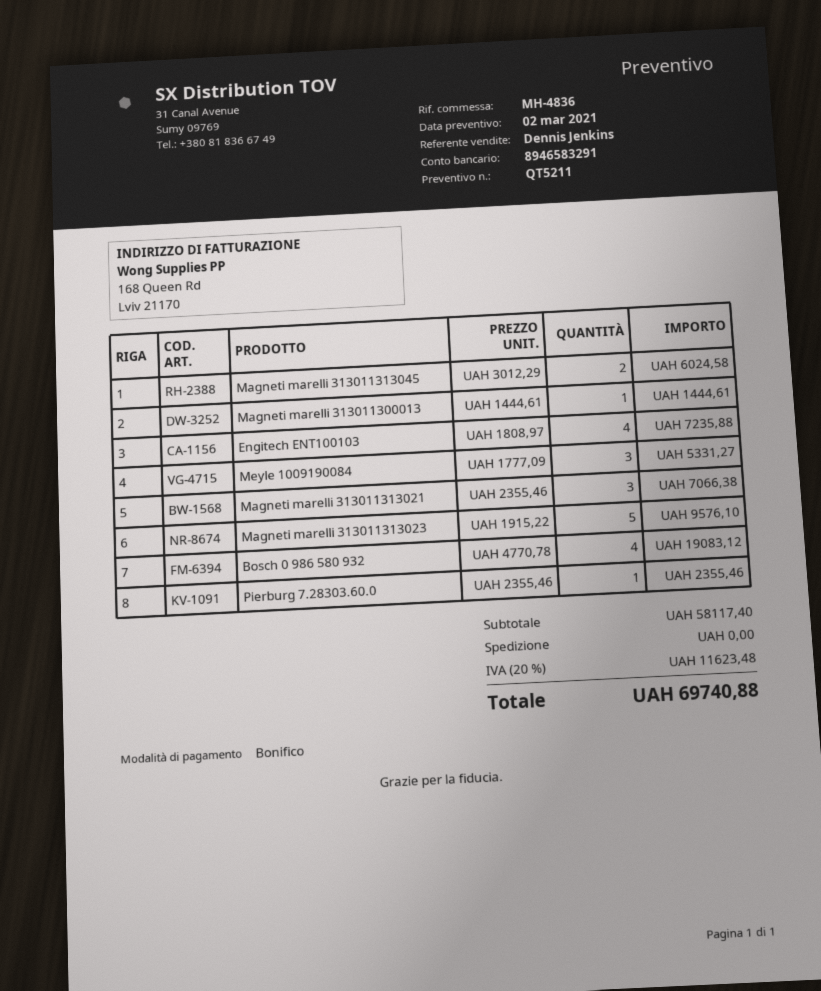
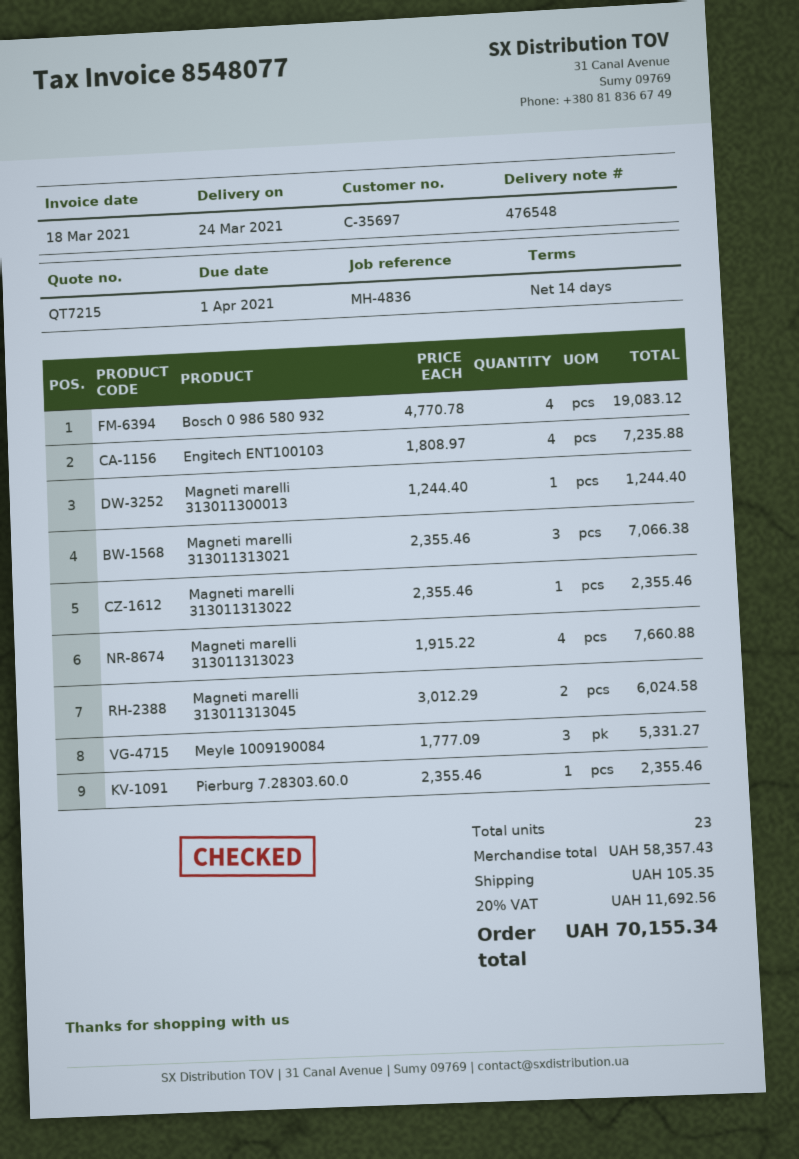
quote number: QT5211 -> QT7215
Magneti marelli 313011300013: 1 x 1444.61 = 1444.61 -> 1 x 1244.40 = 1244.40
Magneti marelli 313011313023: 5 x 1915.22 = 9576.10 -> 4 x 1915.22 = 7660.88
Magneti marelli 313011313022: none -> 1 x 2355.46 = 2355.46
subtotal: 58117.40 -> 58357.43
shipping: 0.00 -> 105.35
tax: 20% = 11623.48 -> 20% = 11692.56
total: 69740.88 -> 70155.34

